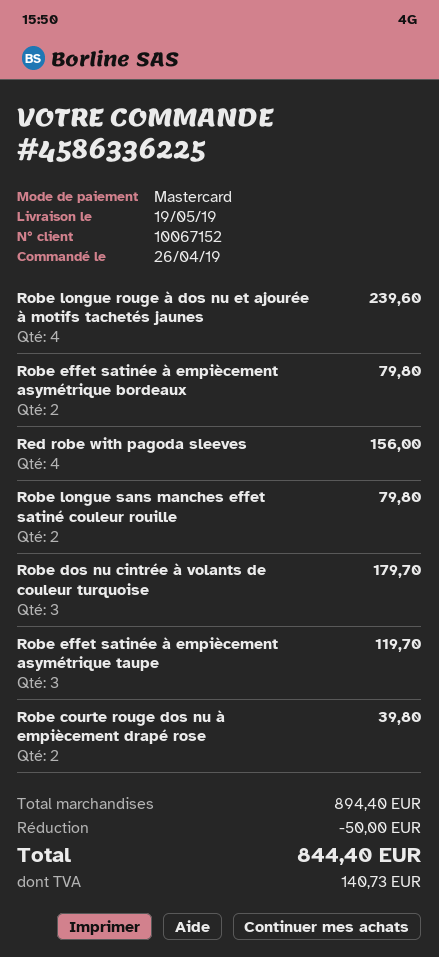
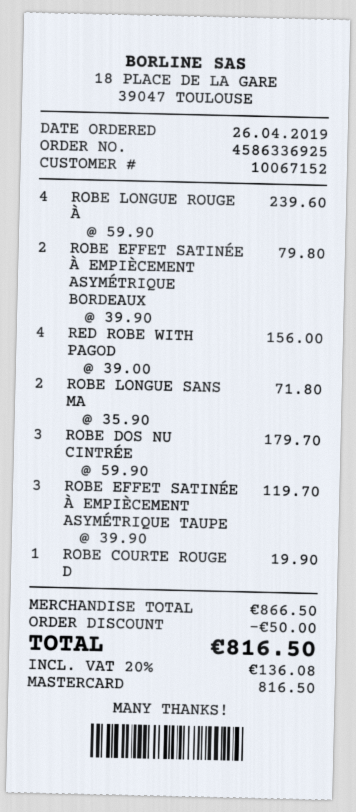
order number: 4586336225 -> 4586336925
Robe longue sans manches effet satiné couleur rouille: 2 for 79.80 -> 2 for 71.80
Robe courte rouge dos nu à empiècement drapé rose: 2 for 39.80 -> 1 for 19.90
subtotal: 894.40 -> 866.50
tax: 140.73 -> 136.08
total: 844.40 -> 816.50

